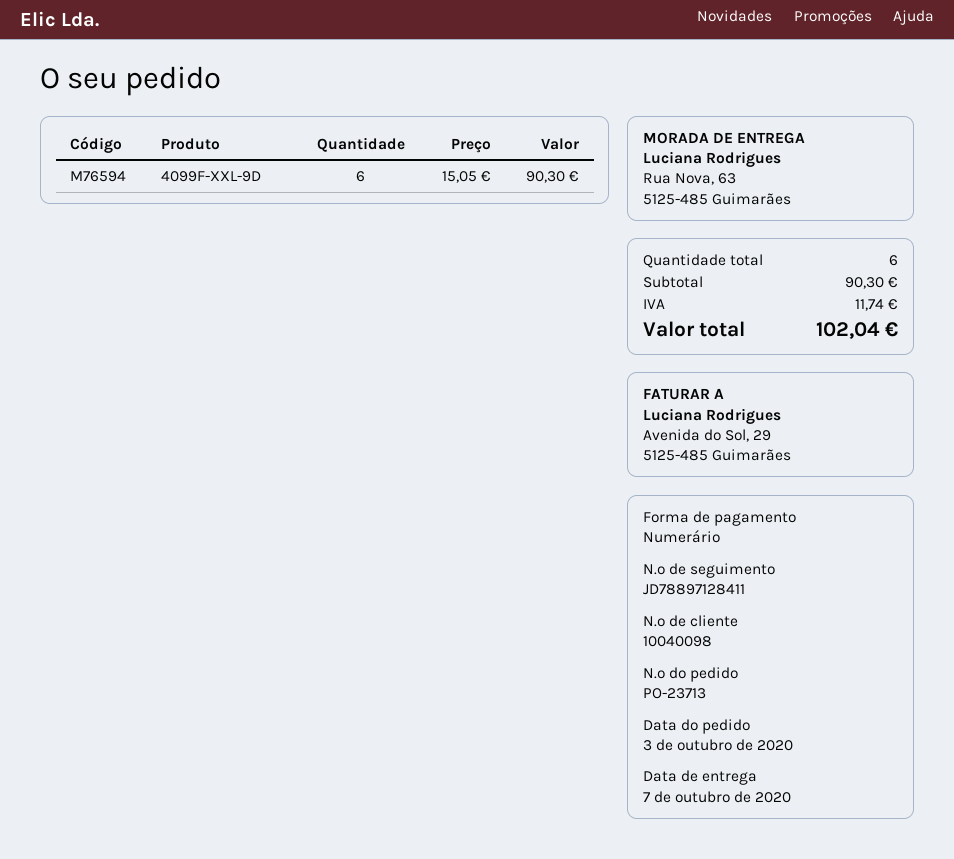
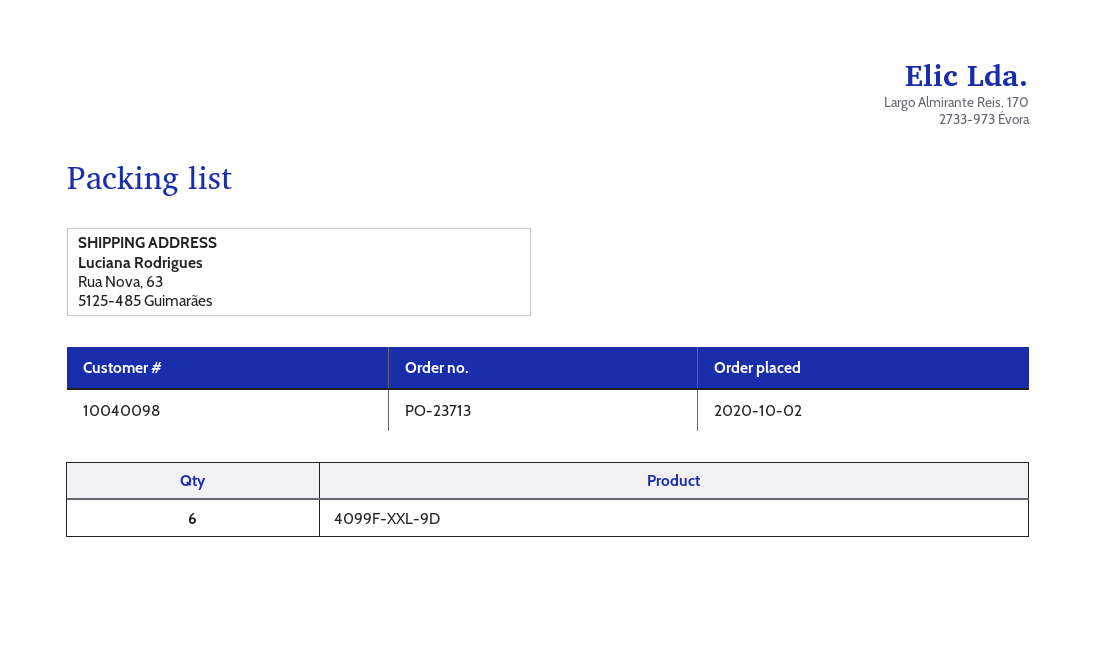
order date: 2020-10-03 -> 2020-10-02

